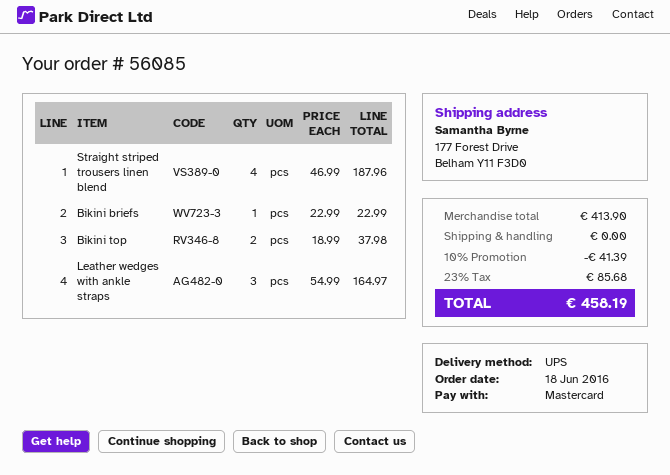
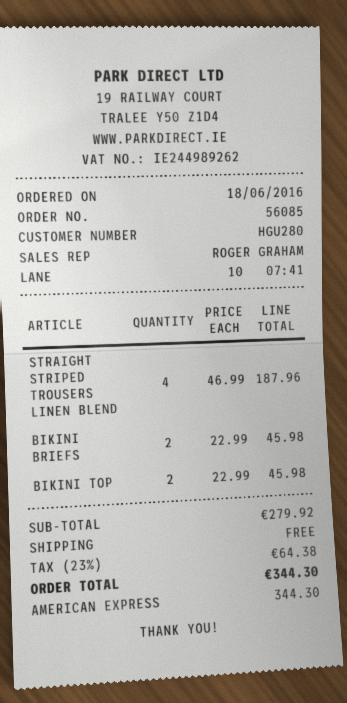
payment method: Mastercard -> American Express
Bikini briefs: 1 x 22.99 = 22.99 -> 2 x 22.99 = 45.98
Bikini top: 2 x 18.99 = 37.98 -> 2 x 22.99 = 45.98
Leather wedges with ankle straps: 3 x 54.99 = 164.97 -> none
subtotal: 413.90 -> 279.92
discount: 10% = 41.39 -> none
tax: 23% = 85.68 -> 23% = 64.38
total: 458.19 -> 344.30

